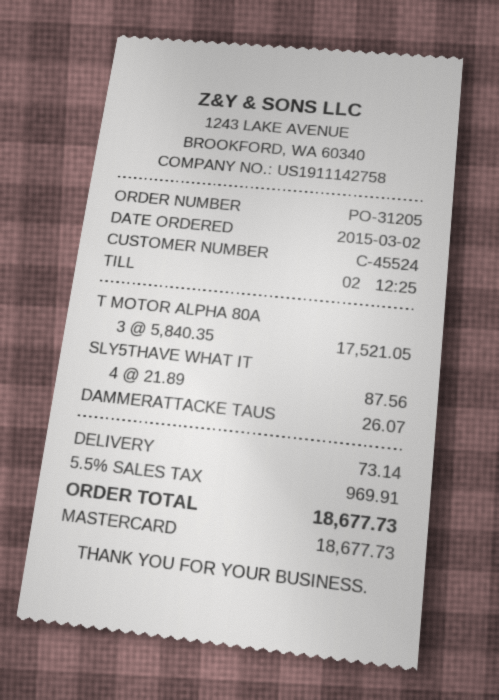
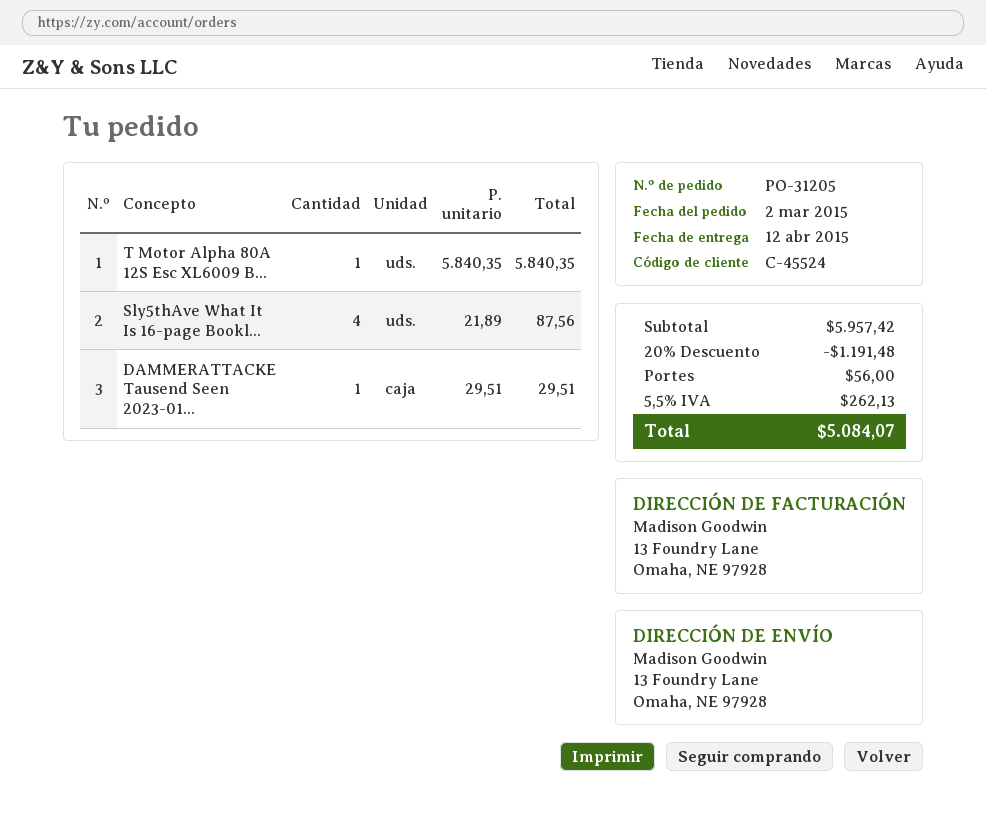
T MOTOR ALPHA 80A: 3 x 5840.35 = 17521.05 -> 1 x 5840.35 = 5840.35
DAMMERATTACKE TAUS: 1 x 26.07 = 26.07 -> 1 x 29.51 = 29.51
discount: none -> 20% = 1191.48
shipping: 73.14 -> 56.00
tax: 5.5% = 969.91 -> 5.5% = 262.13
total: 18677.73 -> 5084.07

